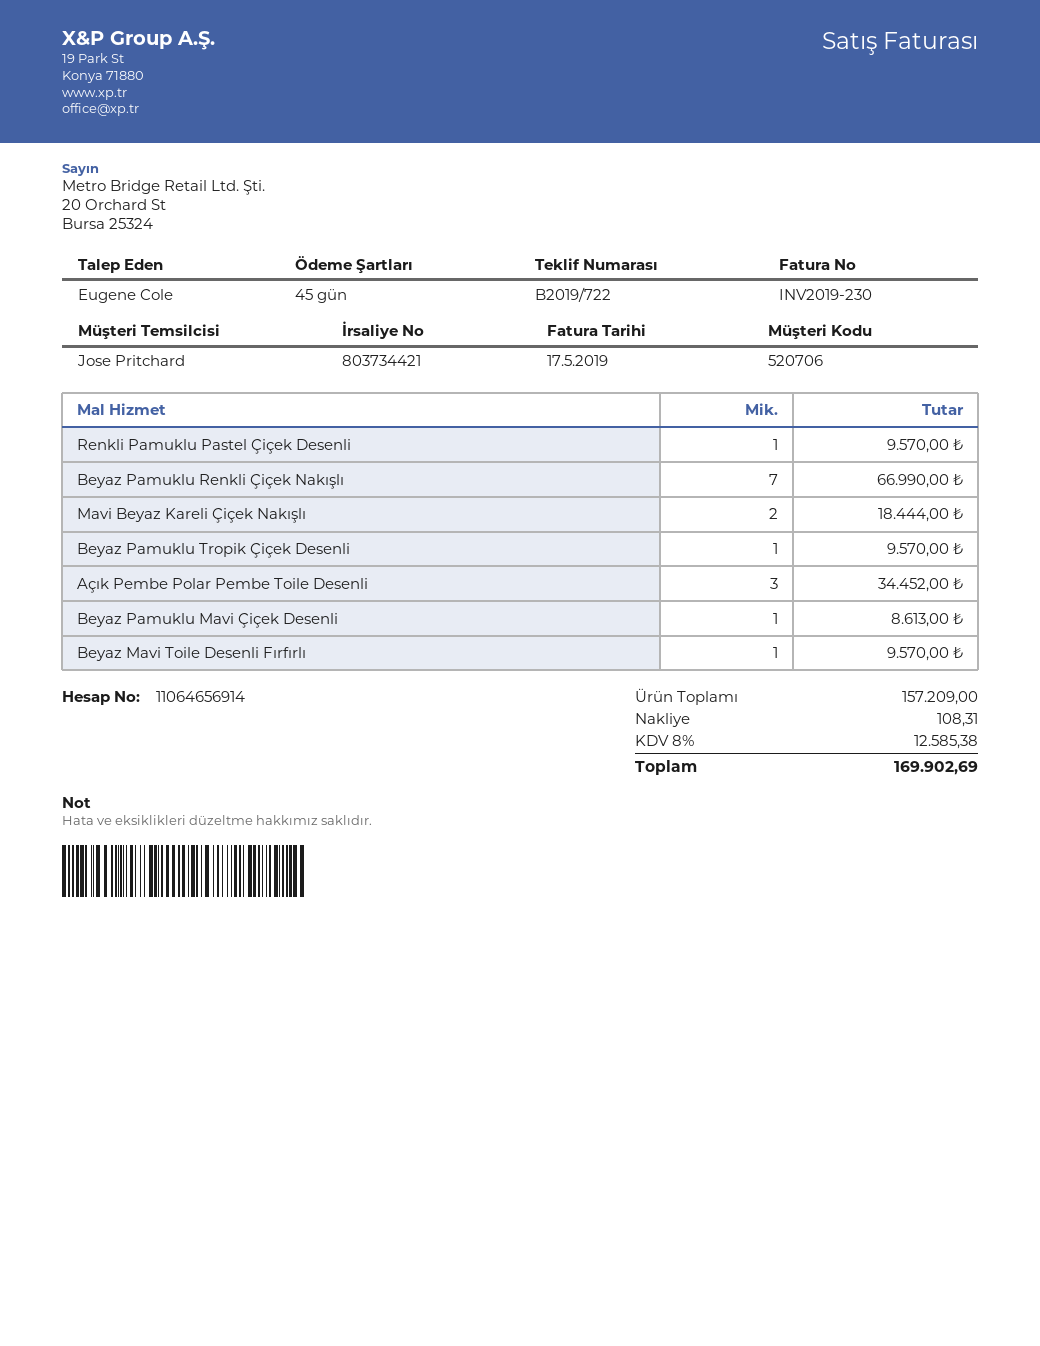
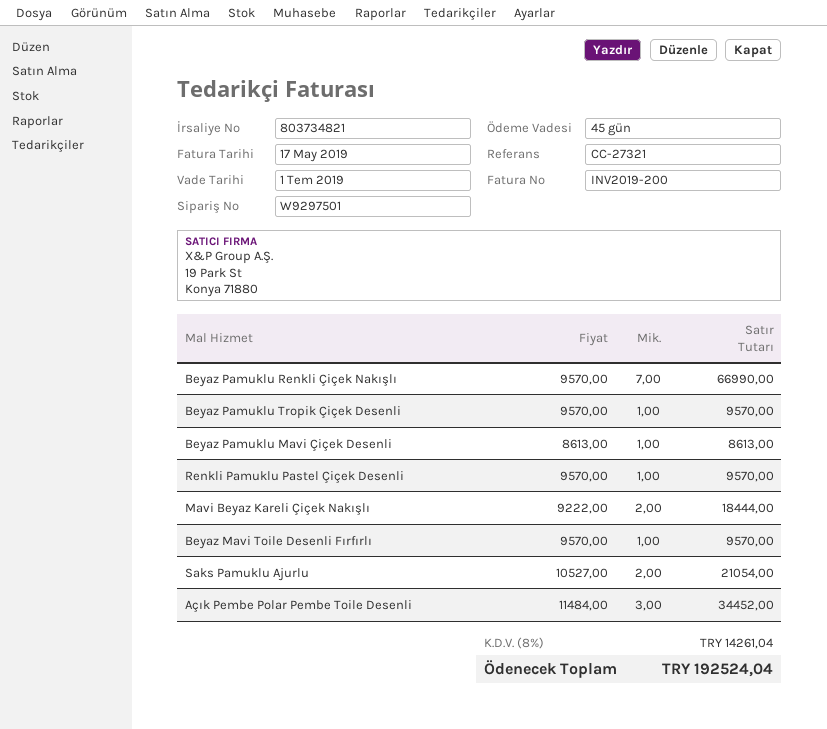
delivery note number: 803734421 -> 803734821
invoice number: INV2019-230 -> INV2019-200
Saks Pamuklu Ajurlu: none -> 2 for 21054.00
shipping: 108.31 -> none
tax: 8% = 12585.38 -> 8% = 14261.04
total: 169902.69 -> 192524.04

